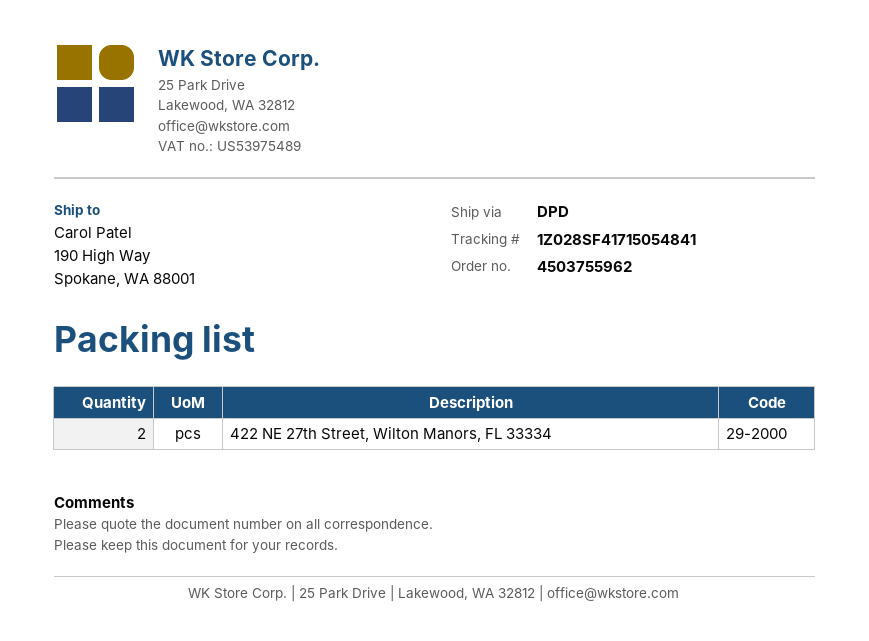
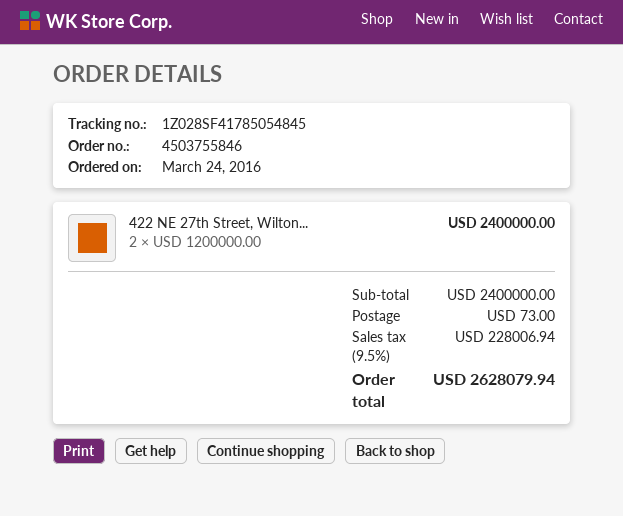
order number: 4503755962 -> 4503755846
tracking number: 1Z028SF41715054841 -> 1Z028SF41785054845

